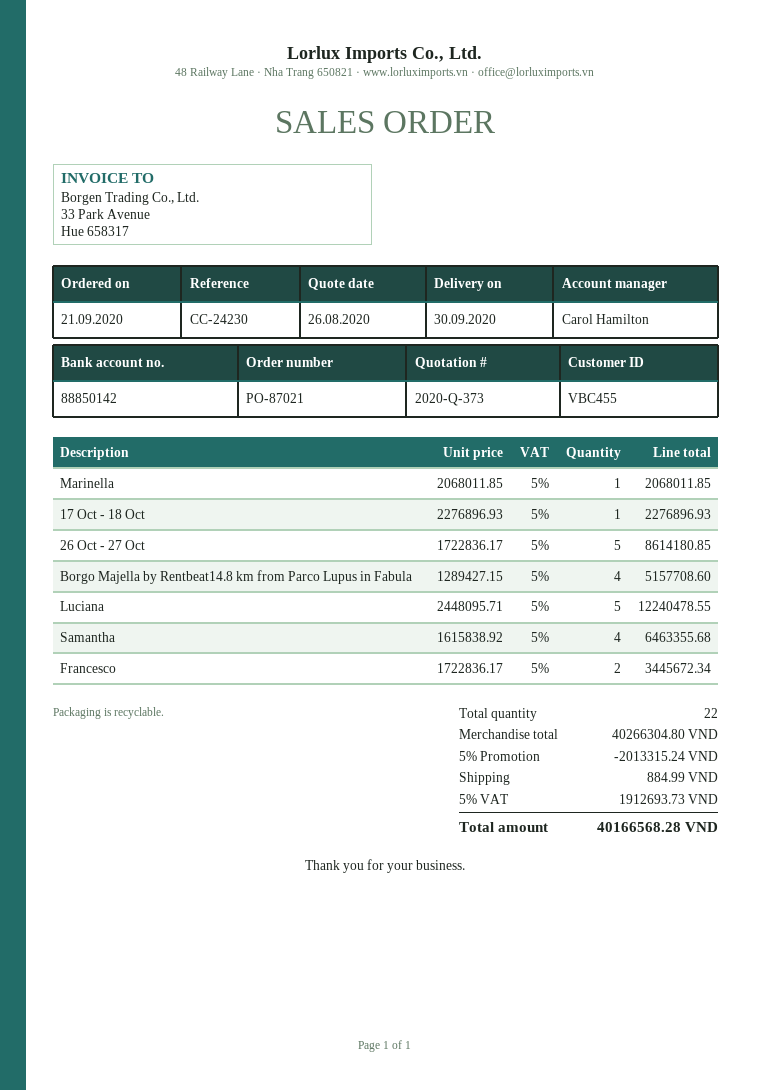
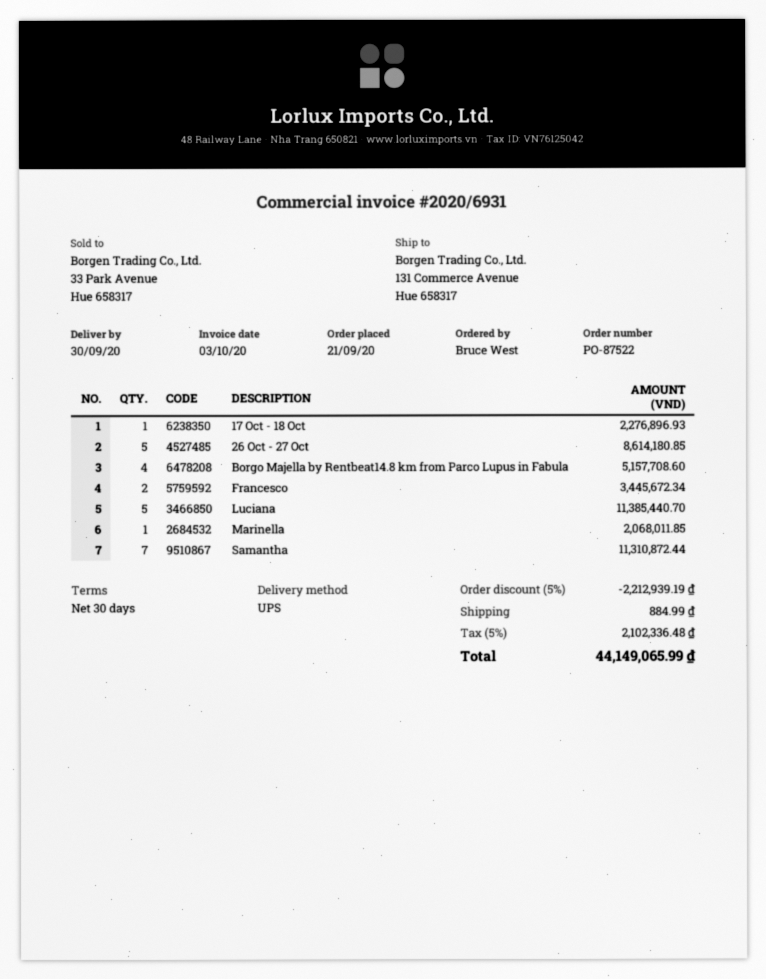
order number: PO-87021 -> PO-87522
Luciana: 5 for 12240478.55 -> 5 for 11385440.70
Samantha: 4 for 6463355.68 -> 7 for 11310872.44
discount: 5% = 2013315.24 -> 5% = 2212939.19
tax: 5% = 1912693.73 -> 5% = 2102336.48
total: 40166568.28 -> 44149065.99

